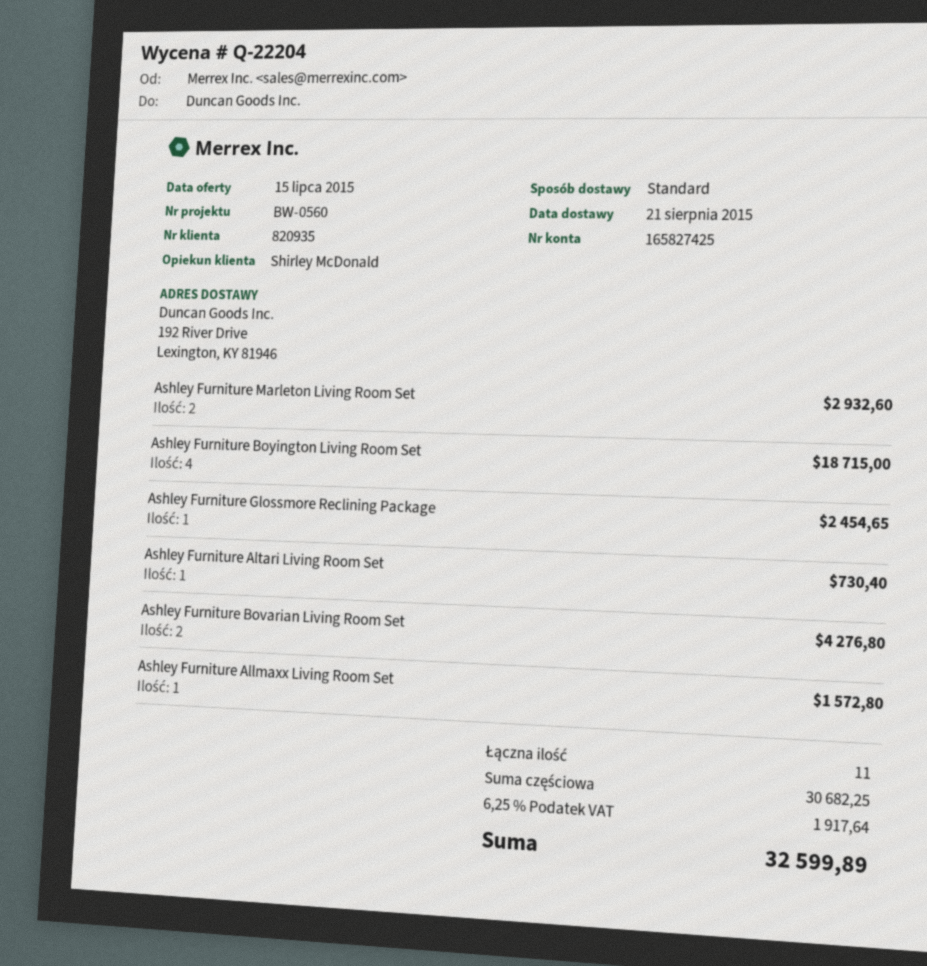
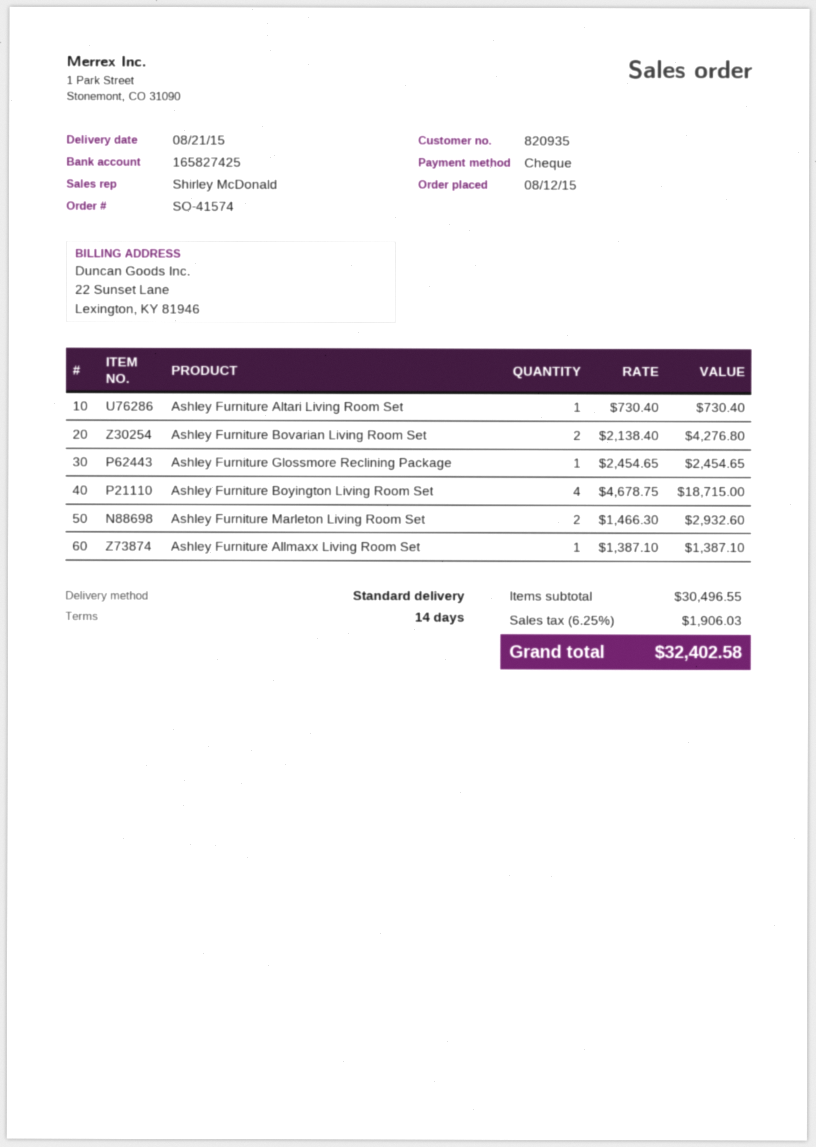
Ashley Furniture Allmaxx Living Room Set: 1 for 1572.80 -> 1 for 1387.10
subtotal: 30682.25 -> 30496.55
tax: 6.25% = 1917.64 -> 6.25% = 1906.03
total: 32599.89 -> 32402.58

